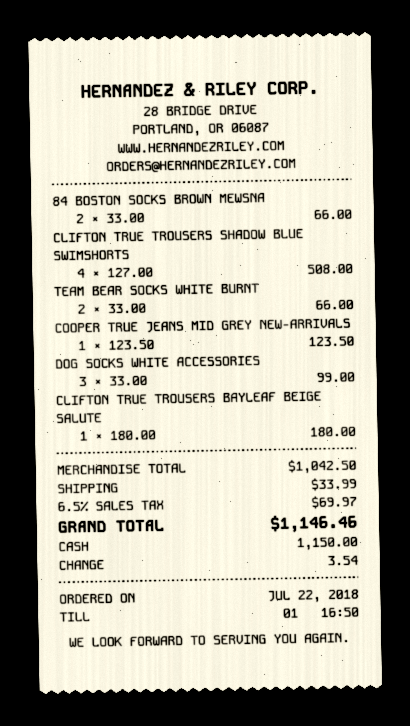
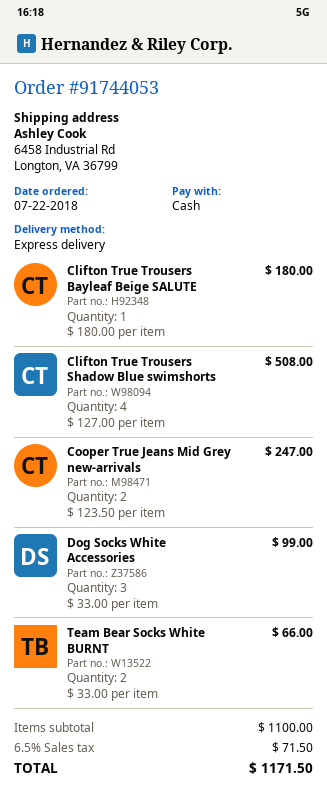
84 BOSTON SOCKS BROWN MEWSNA: 2 x 33.00 = 66.00 -> none
COOPER TRUE JEANS MID GREY NEW-ARRIVALS: 1 x 123.50 = 123.50 -> 2 x 123.50 = 247.00
subtotal: 1042.50 -> 1100.00
shipping: 33.99 -> none
tax: 6.5% = 69.97 -> 6.5% = 71.50
total: 1146.46 -> 1171.50

